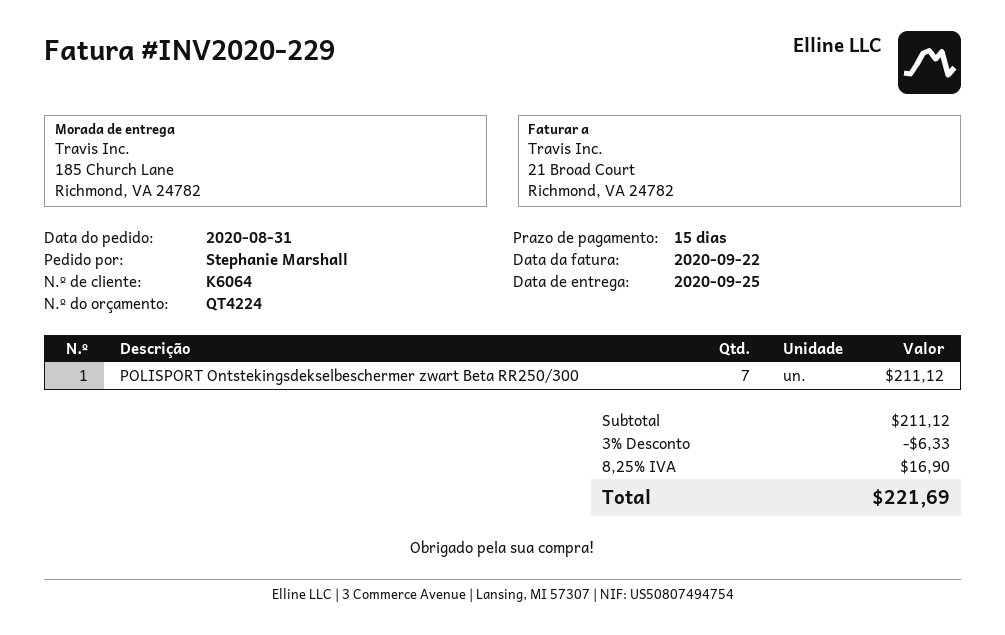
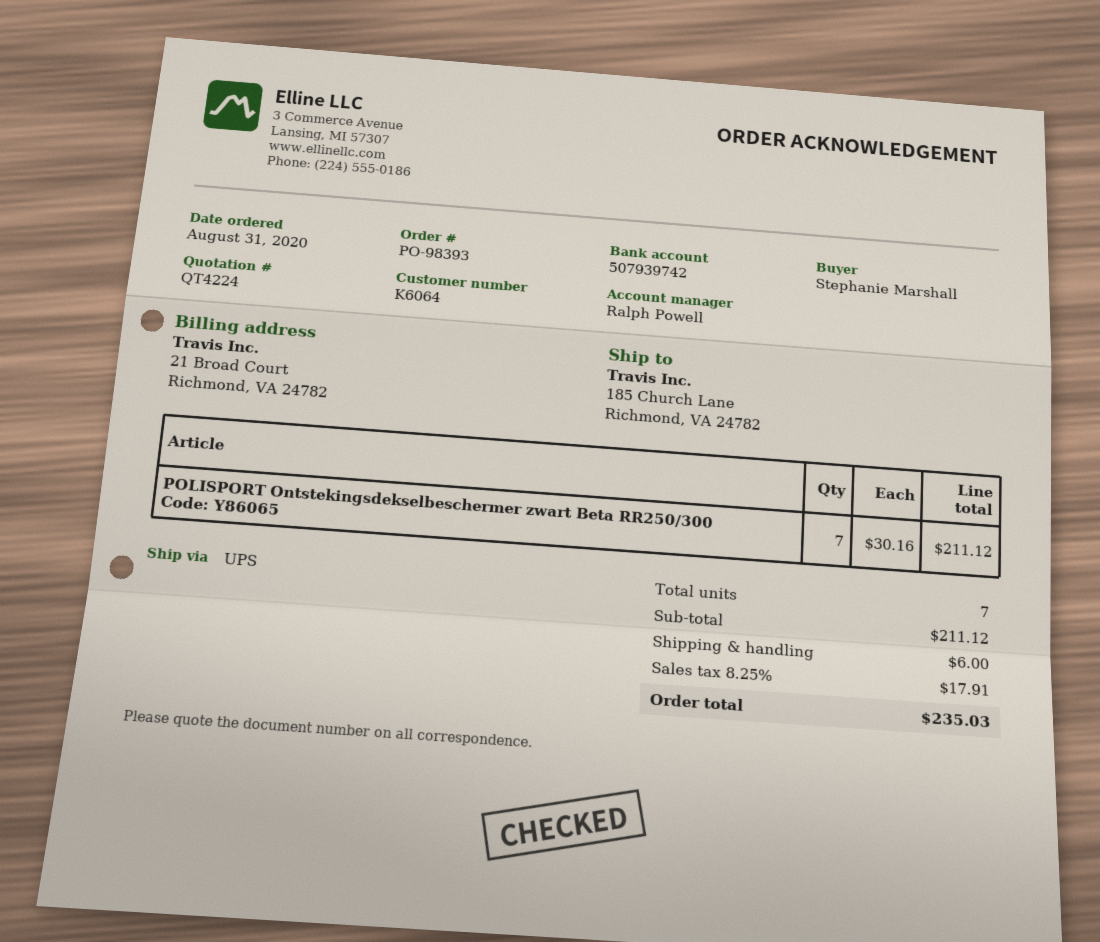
discount: 3% = 6.33 -> none
shipping: none -> 6.00
tax: 8.25% = 16.90 -> 8.25% = 17.91
total: 221.69 -> 235.03

